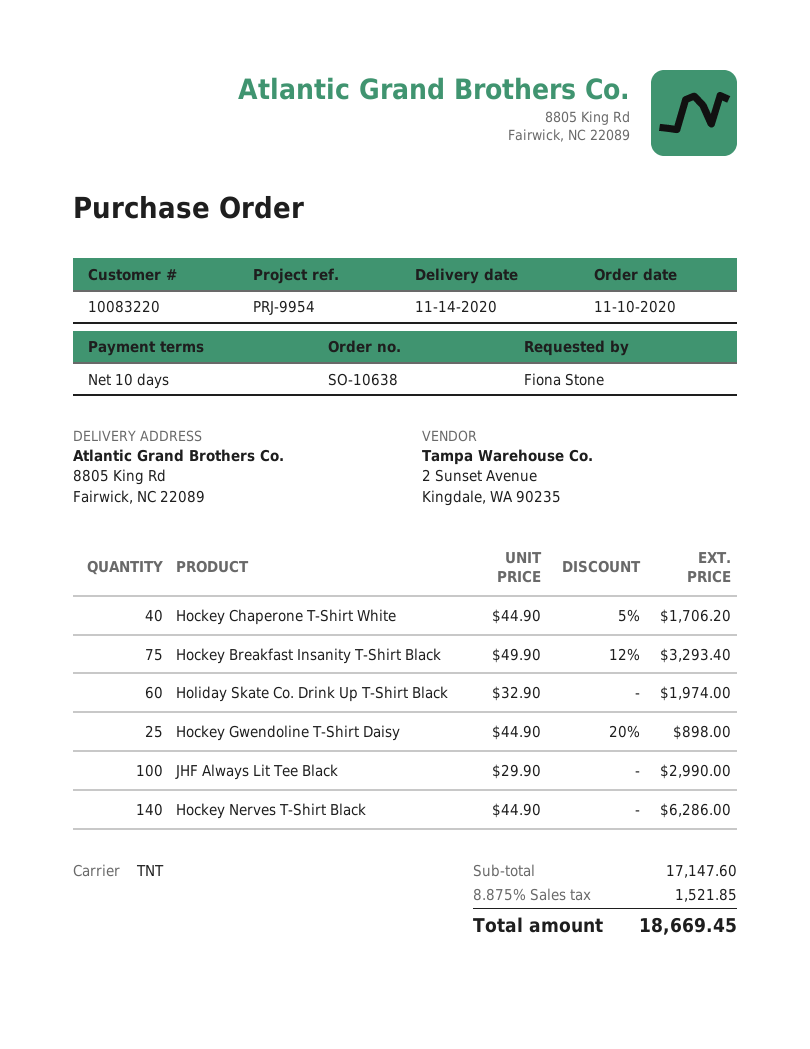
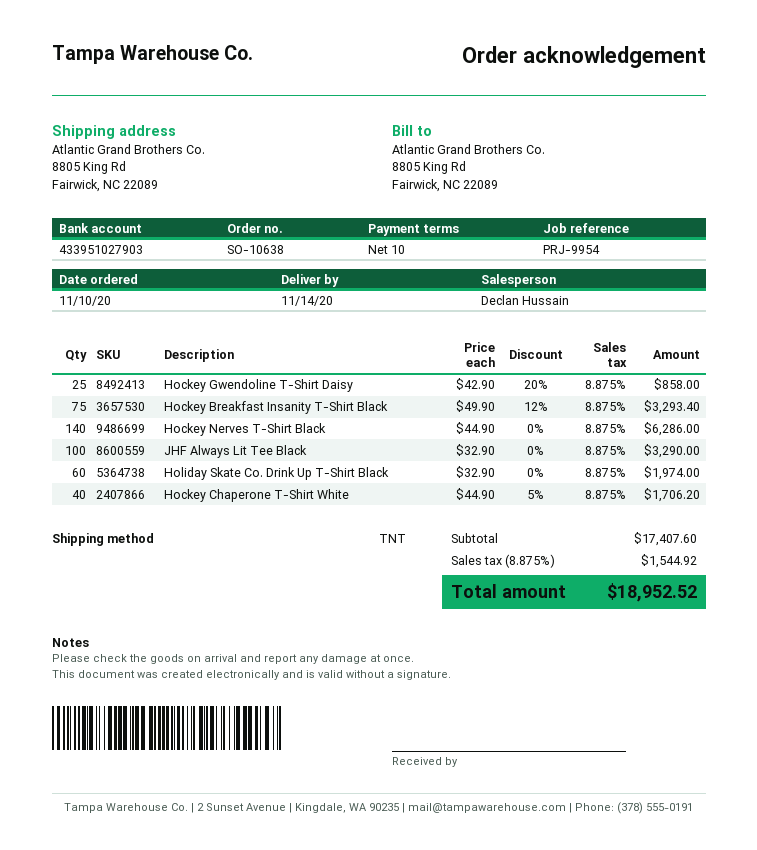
Hockey Gwendoline T-Shirt Daisy: 25 x 44.90 - 20% = 898.00 -> 25 x 42.90 - 20% = 858.00
JHF Always Lit Tee Black: 100 x 29.90 = 2990.00 -> 100 x 32.90 = 3290.00
subtotal: 17147.60 -> 17407.60
tax: 8.875% = 1521.85 -> 8.875% = 1544.92
total: 18669.45 -> 18952.52

